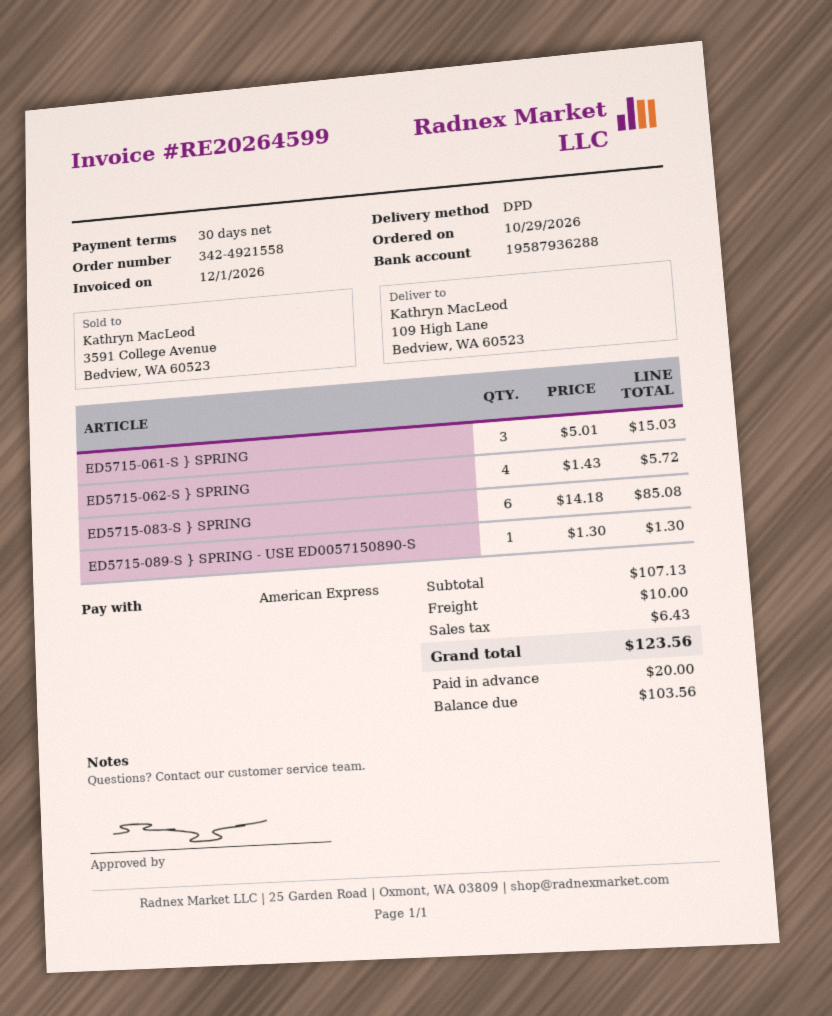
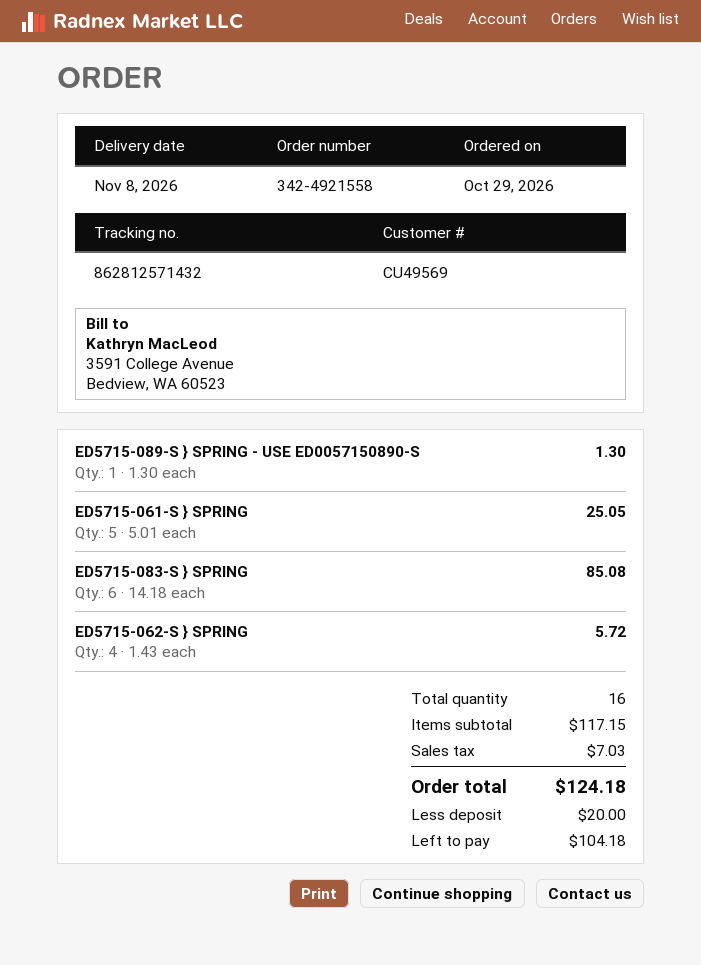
ED5715-061-S } SPRING: 3 x 5.01 = 15.03 -> 5 x 5.01 = 25.05
subtotal: 107.13 -> 117.15
shipping: 10.00 -> none
tax: 6.43 -> 7.03
total: 123.56 -> 124.18
balance: 103.56 -> 104.18

